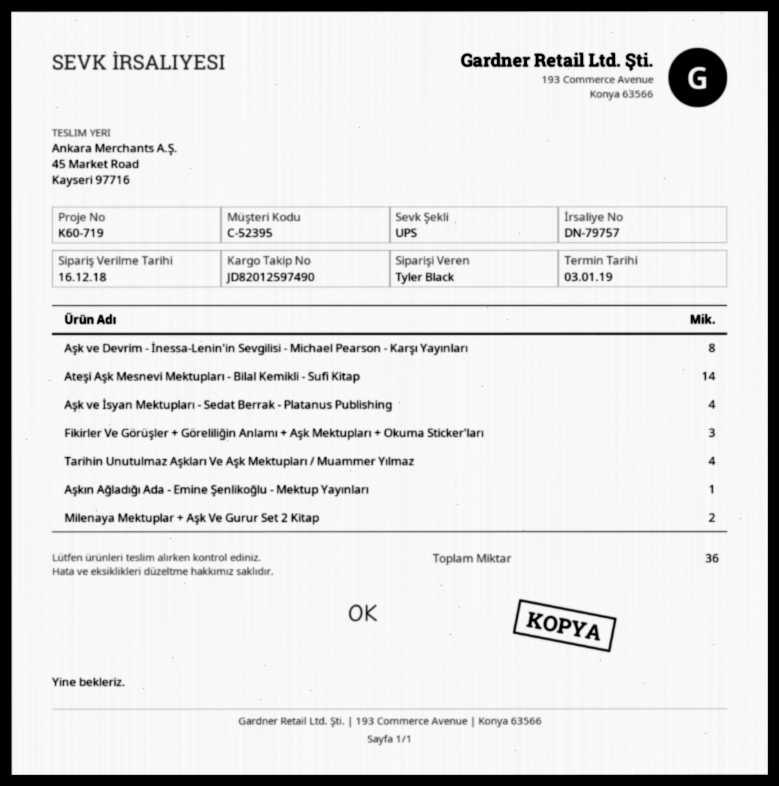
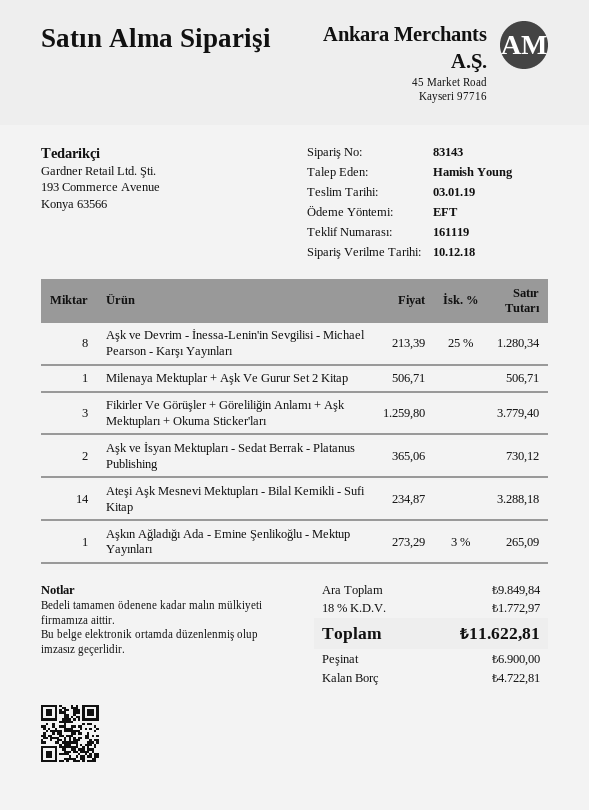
order date: 2018-12-16 -> 2018-12-10
ordered by: Tyler Black -> Hamish Young
Aşk ve İsyan Mektupları - Sedat Berrak - Platanus Publishing: 4 -> 2
Tarihin Unutulmaz Aşkları Ve Aşk Mektupları / Muammer Yılmaz: 4 -> none
Milenaya Mektuplar + Aşk Ve Gurur Set 2 Kitap: 2 -> 1

